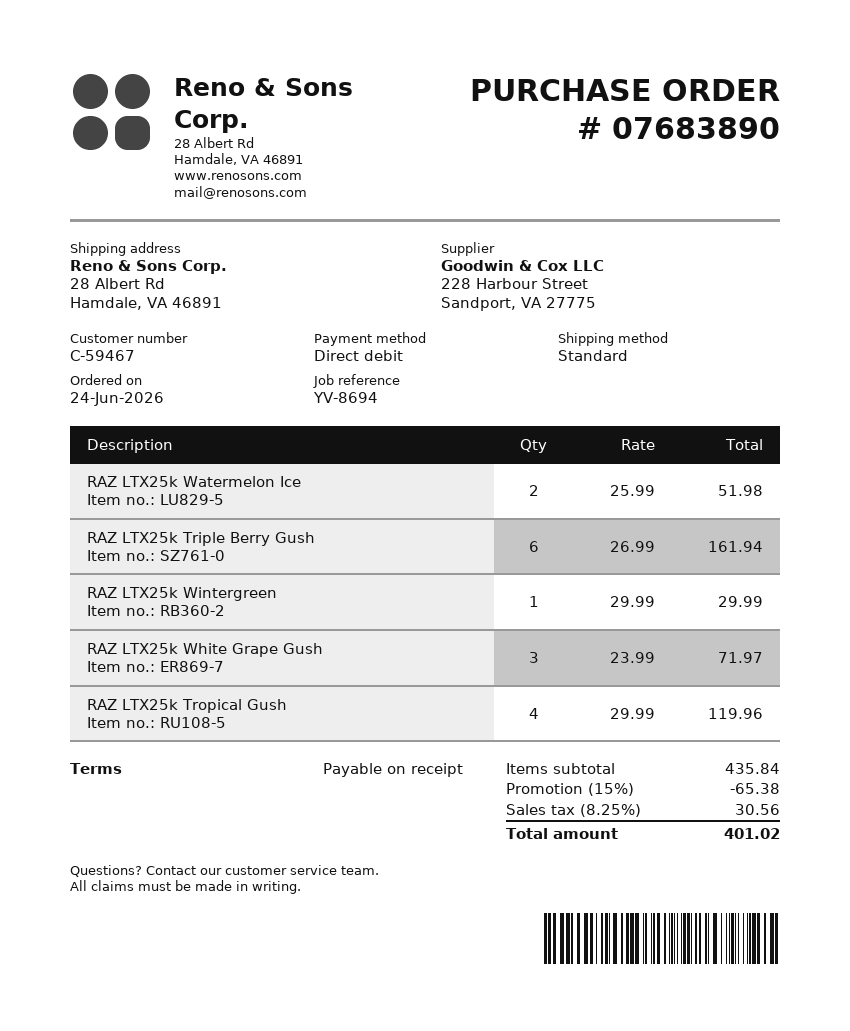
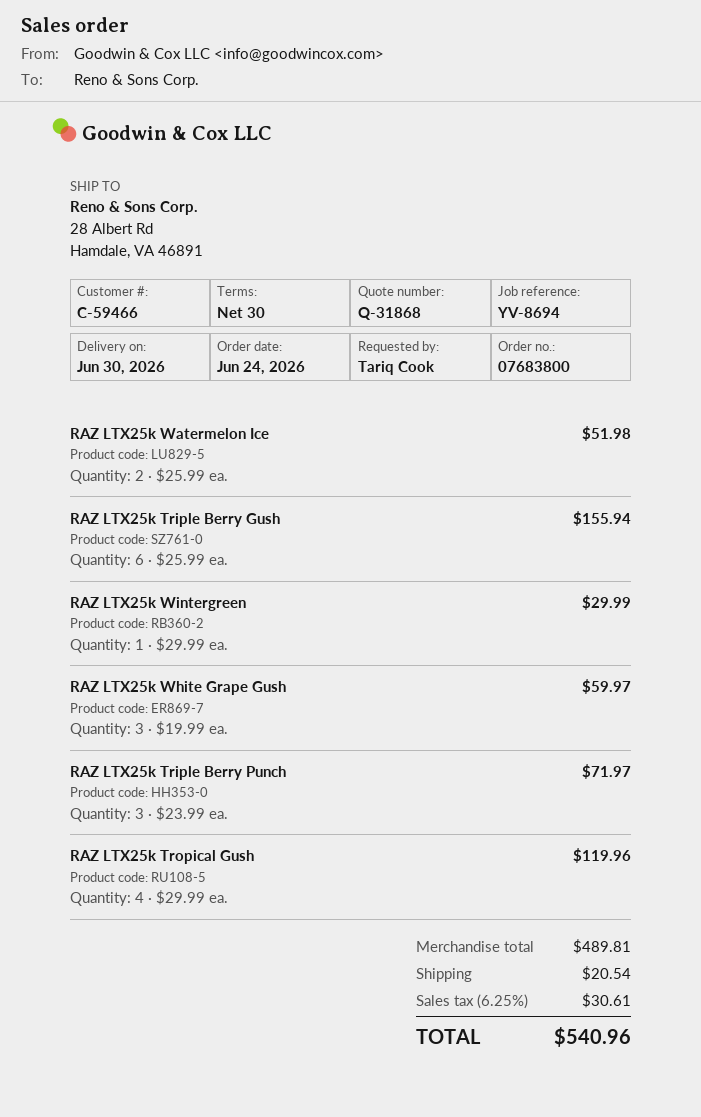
order number: 07683890 -> 07683800
payment terms: on receipt -> 30 days
customer number: C-59467 -> C-59466
RAZ LTX25k Triple Berry Gush: 6 x 26.99 = 161.94 -> 6 x 25.99 = 155.94
RAZ LTX25k White Grape Gush: 3 x 23.99 = 71.97 -> 3 x 19.99 = 59.97
RAZ LTX25k Triple Berry Punch: none -> 3 x 23.99 = 71.97
subtotal: 435.84 -> 489.81
discount: 15% = 65.38 -> none
shipping: none -> 20.54
tax: 8.25% = 30.56 -> 6.25% = 30.61
total: 401.02 -> 540.96

